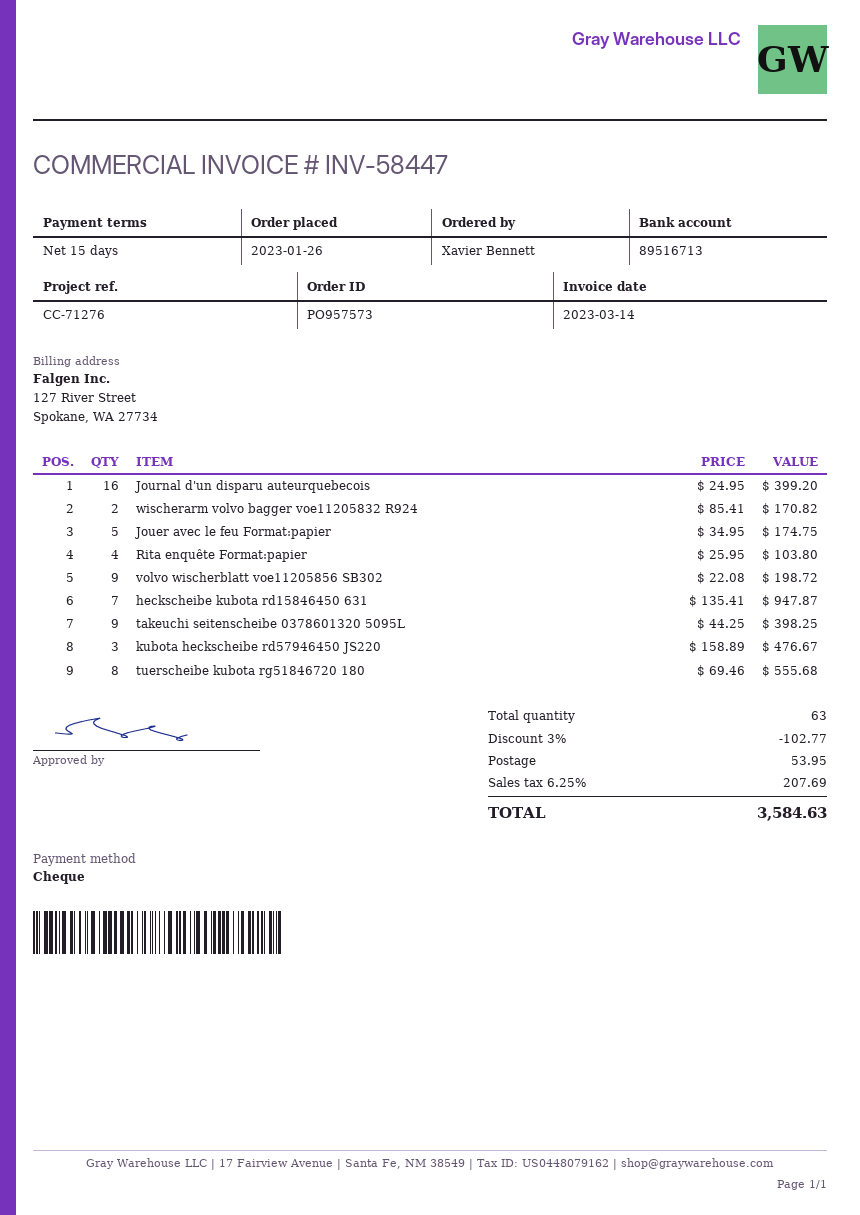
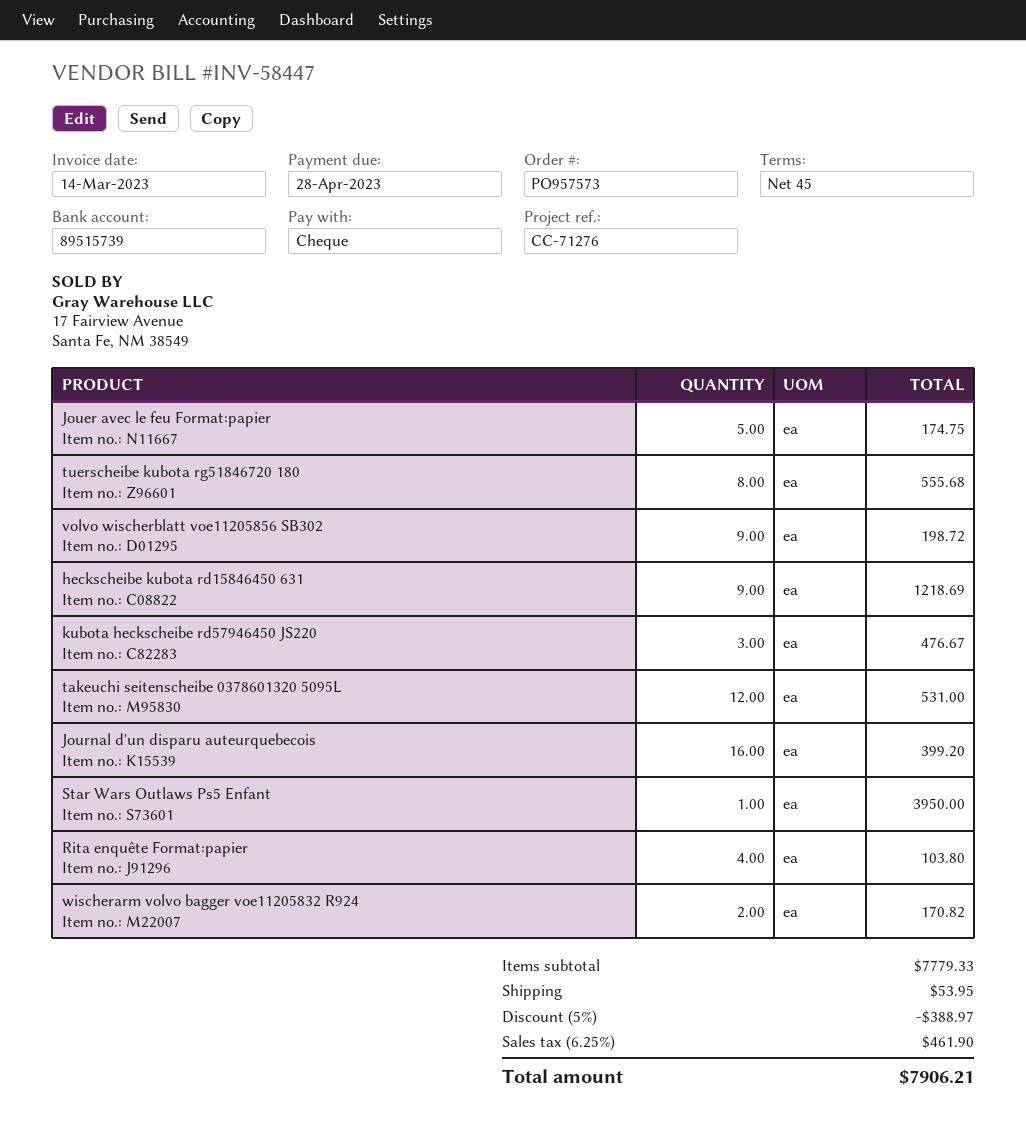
payment terms: 15 days -> 45 days
bank account: 89516713 -> 89515739
heckscheibe kubota rd15846450 631: 7 for 947.87 -> 9 for 1218.69
takeuchi seitenscheibe 0378601320 5095L: 9 for 398.25 -> 12 for 531.00
Star Wars Outlaws Ps5 Enfant: none -> 1 for 3950.00
discount: 3% = 102.77 -> 5% = 388.97
tax: 6.25% = 207.69 -> 6.25% = 461.90
total: 3584.63 -> 7906.21

